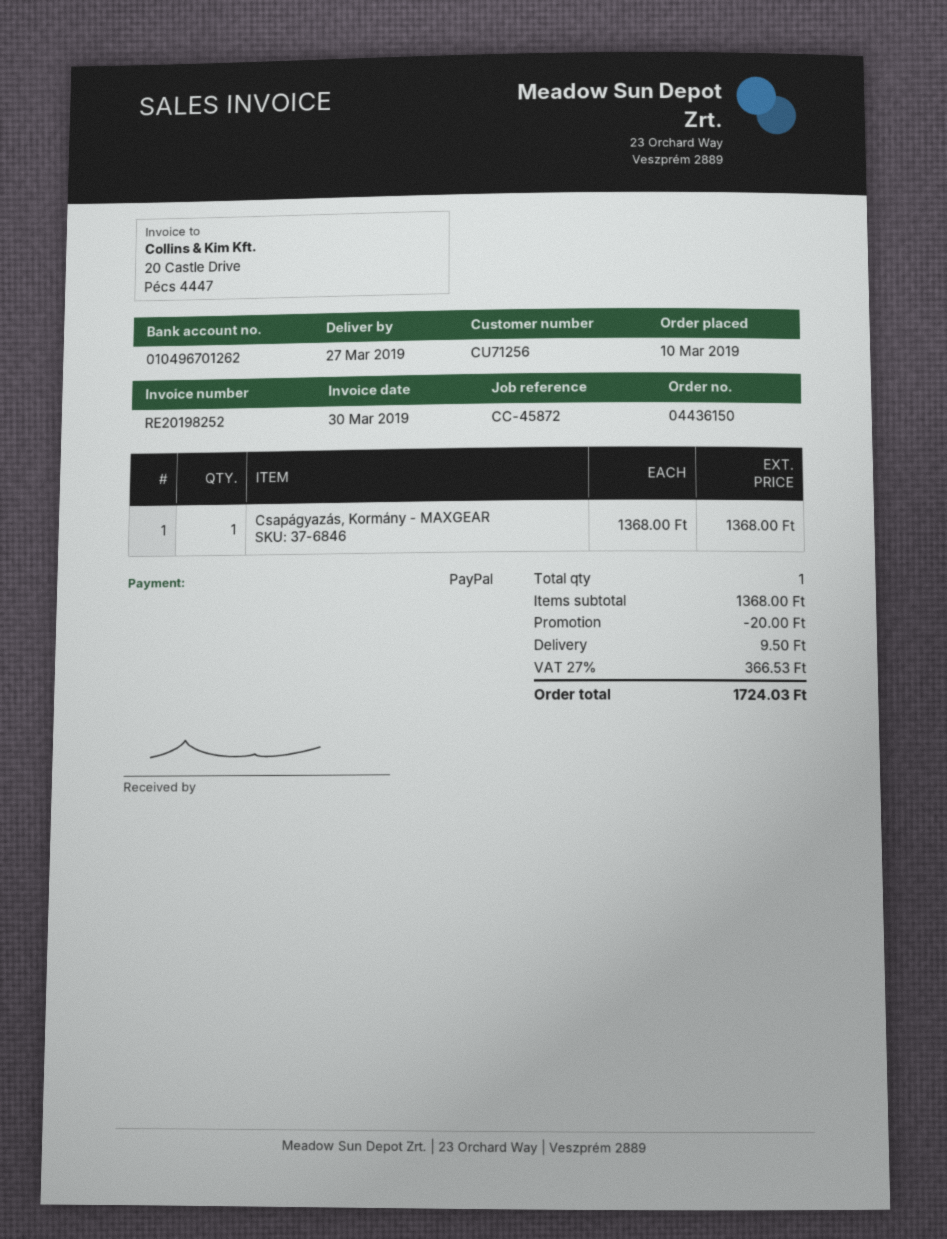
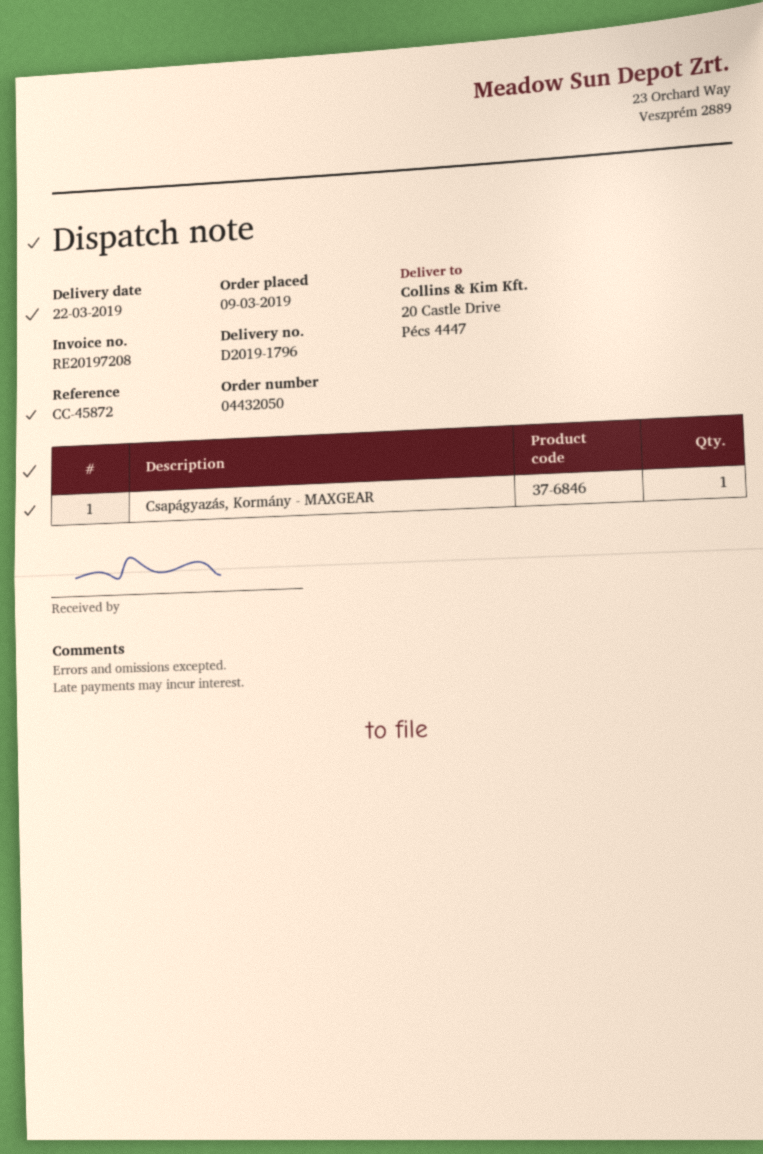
order number: 04436150 -> 04432050
order date: 2019-03-10 -> 2019-03-09
delivery date: 2019-03-27 -> 2019-03-22
invoice number: RE20198252 -> RE20197208

